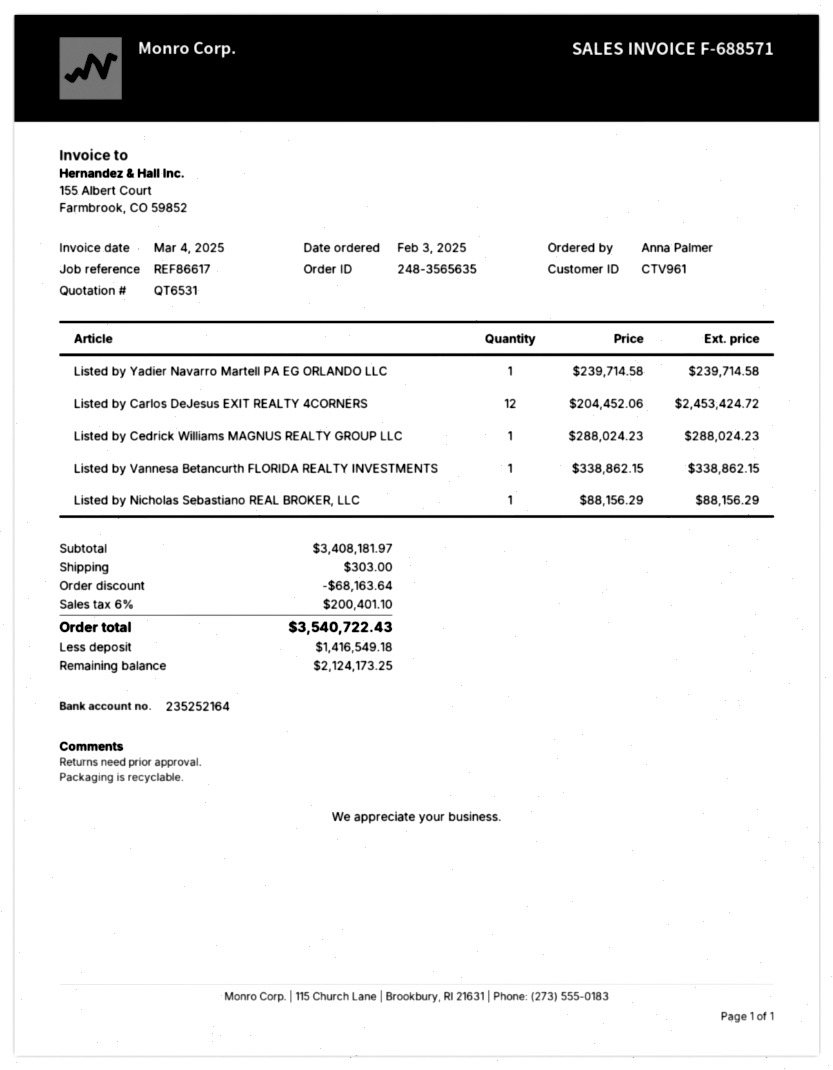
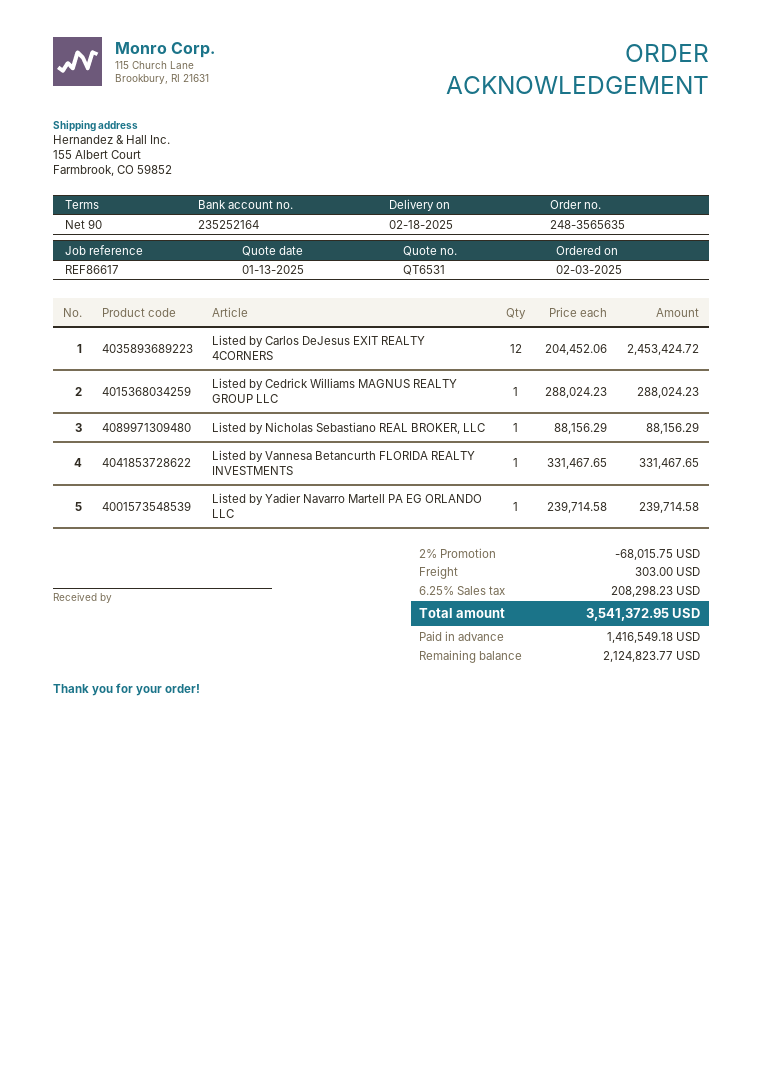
Listed by Vannesa Betancurth FLORIDA REALTY INVESTMENTS: 1 x 338862.15 = 338862.15 -> 1 x 331467.65 = 331467.65
discount: 68163.64 -> 68015.75
tax: 6% = 200401.10 -> 6.25% = 208298.23
total: 3540722.43 -> 3541372.95
balance: 2124173.25 -> 2124823.77

